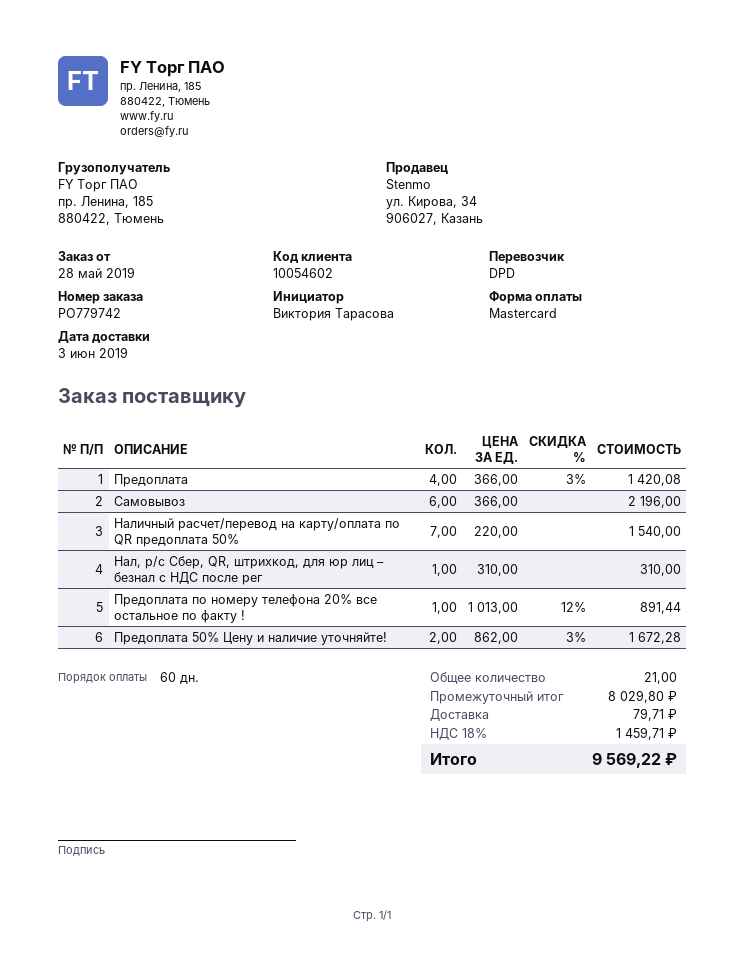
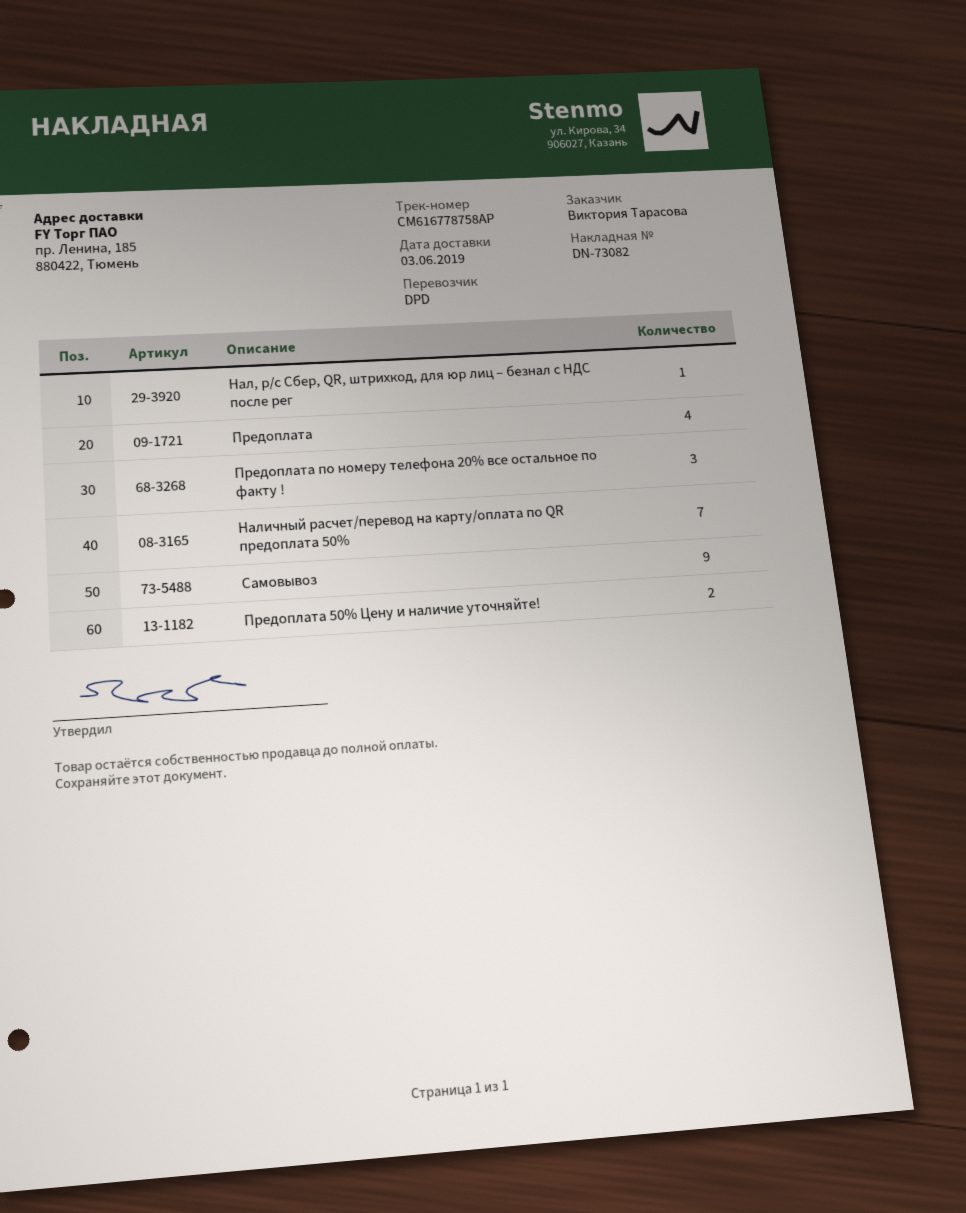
Самовывоз: 6 -> 9
Предоплата по номеру телефона 20% все остальное по факту !: 1 -> 3

